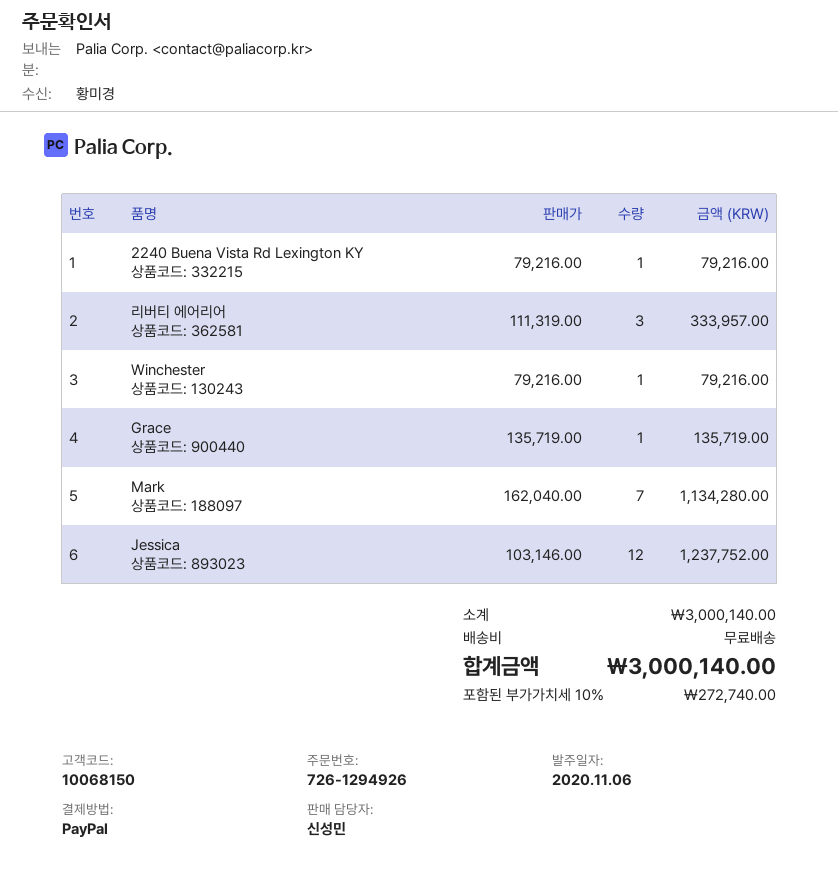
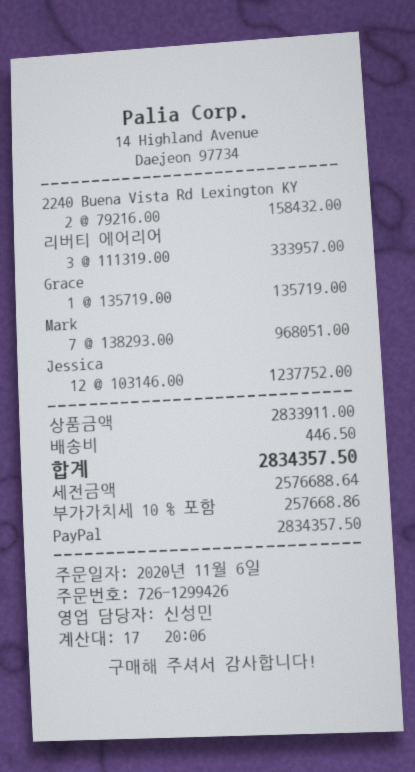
order number: 726-1294926 -> 726-1299426
2240 Buena Vista Rd Lexington KY: 1 x 79216.00 = 79216.00 -> 2 x 79216.00 = 158432.00
Winchester: 1 x 79216.00 = 79216.00 -> none
Mark: 7 x 162040.00 = 1134280.00 -> 7 x 138293.00 = 968051.00
subtotal: 3000140.00 -> 2833911.00
shipping: 0.00 -> 446.50
tax: 10% = 272740.00 -> 10% = 257668.86
total: 3000140.00 -> 2834357.50

